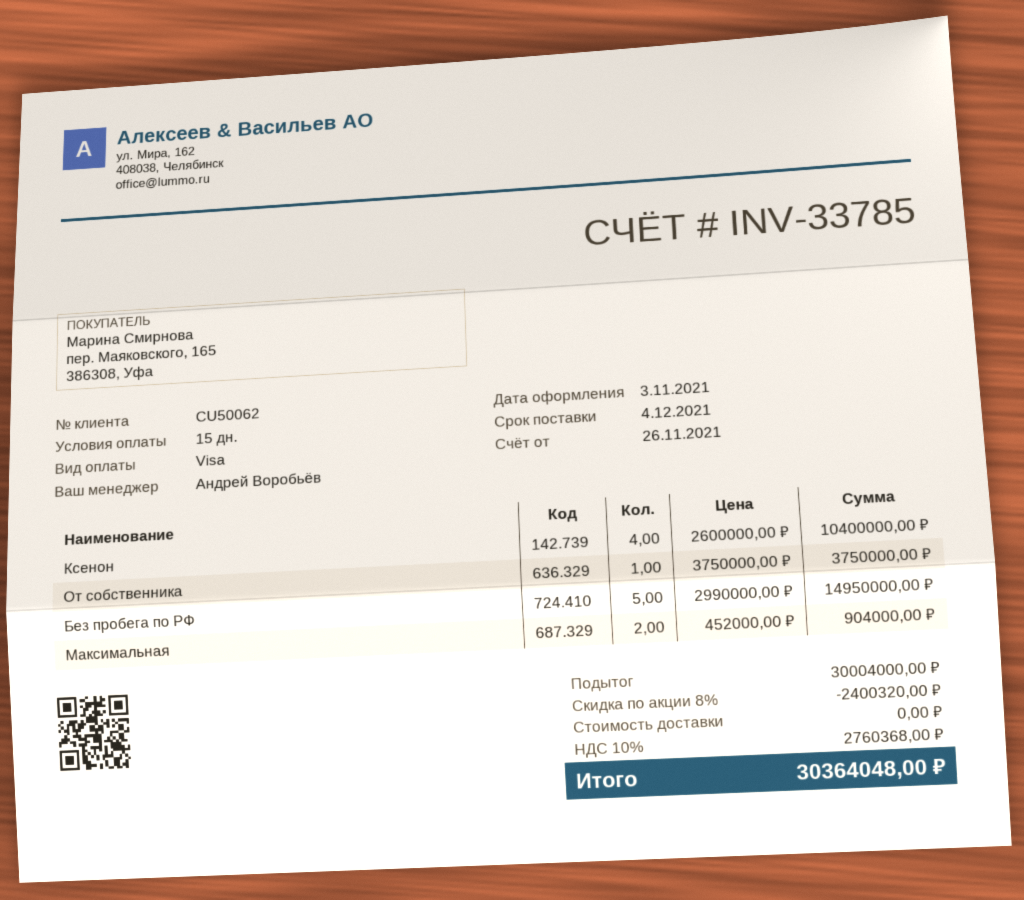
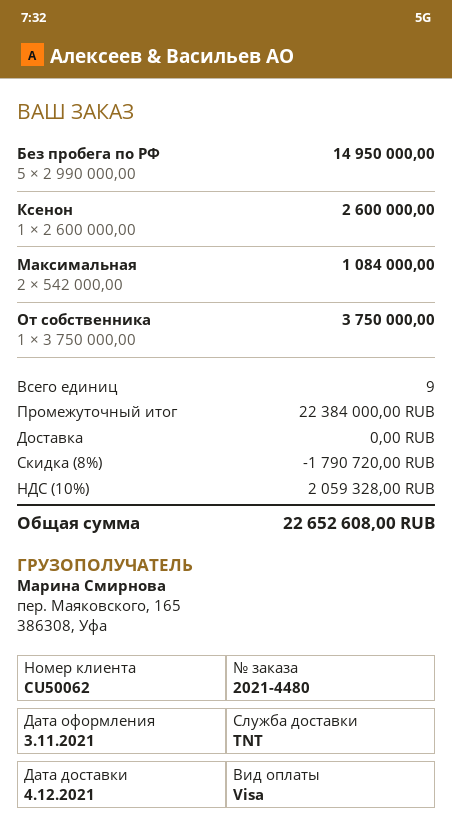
Ксенон: 4 x 2600000.00 = 10400000.00 -> 1 x 2600000.00 = 2600000.00
Максимальная: 2 x 452000.00 = 904000.00 -> 2 x 542000.00 = 1084000.00
subtotal: 30004000.00 -> 22384000.00
discount: 8% = 2400320.00 -> 8% = 1790720.00
tax: 10% = 2760368.00 -> 10% = 2059328.00
total: 30364048.00 -> 22652608.00

